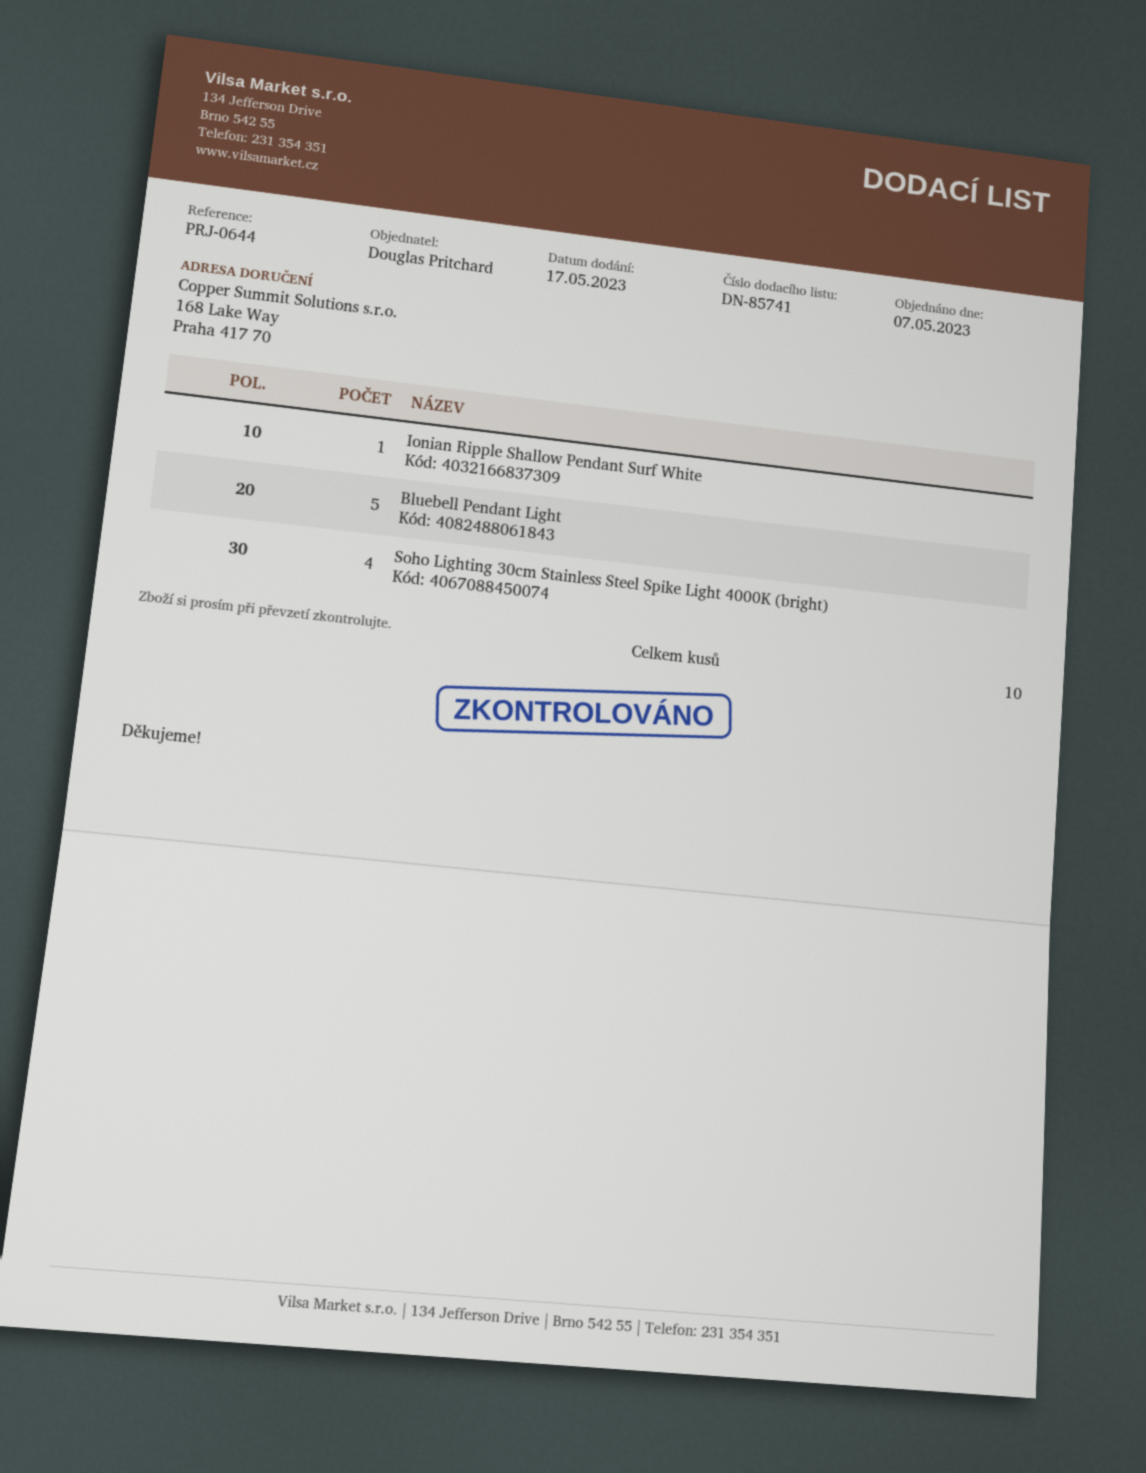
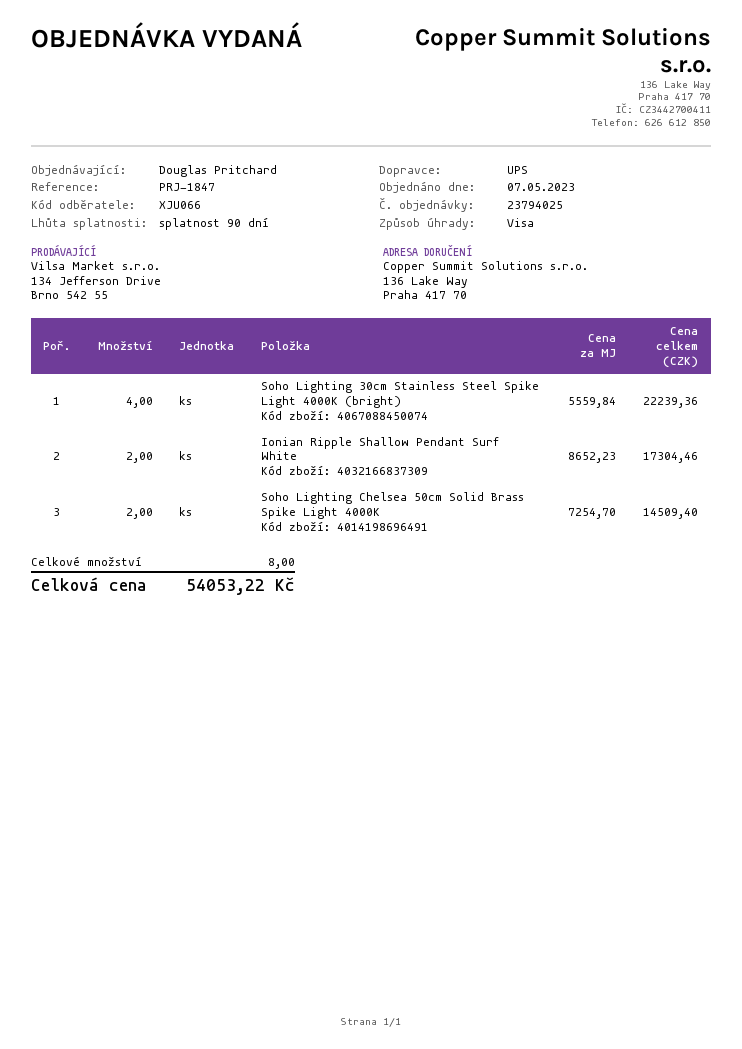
reference: PRJ-0644 -> PRJ-1847
ship to: 168 Lake Way, Praha 417 70 -> 136 Lake Way, Praha 417 70
Ionian Ripple Shallow Pendant Surf White: 1 -> 2
Bluebell Pendant Light: 5 -> none
Soho Lighting Chelsea 50cm Solid Brass Spike Light 4000K: none -> 2
total quantity: 10 -> 8

